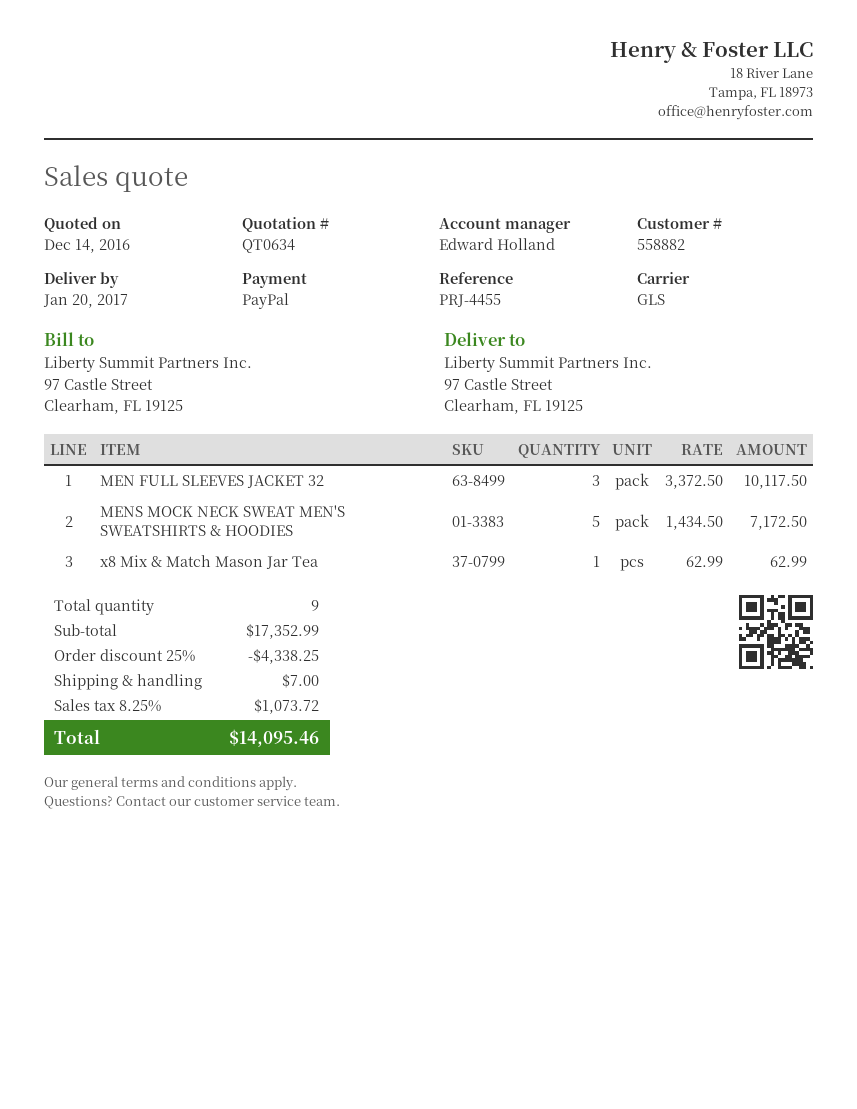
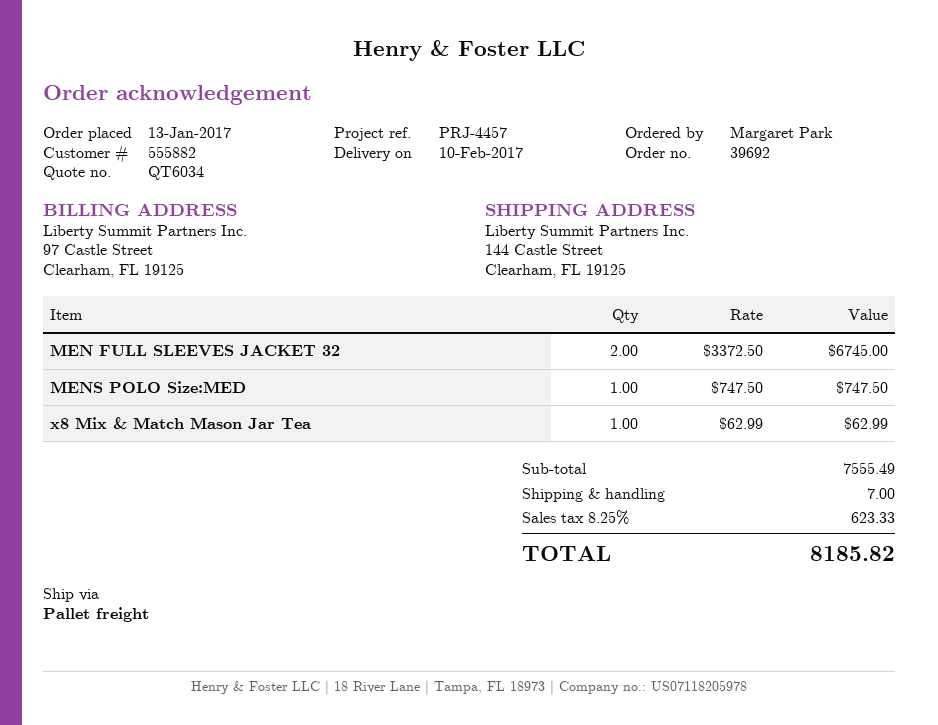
quote number: QT0634 -> QT6034
delivery date: 2017-01-20 -> 2017-02-10
customer number: 558882 -> 555882
reference: PRJ-4455 -> PRJ-4457
shipping method: GLS -> pallet freight
ship to: 97 Castle Street, Clearham, FL 19125 -> 144 Castle Street, Clearham, FL 19125
MEN FULL SLEEVES JACKET 32: 3 x 3372.50 = 10117.50 -> 2 x 3372.50 = 6745.00
MENS MOCK NECK SWEAT MEN'S SWEATSHIRTS & HOODIES: 5 x 1434.50 = 7172.50 -> none
MENS POLO Size:MED: none -> 1 x 747.50 = 747.50
subtotal: 17352.99 -> 7555.49
discount: 25% = 4338.25 -> none
tax: 8.25% = 1073.72 -> 8.25% = 623.33
total: 14095.46 -> 8185.82

